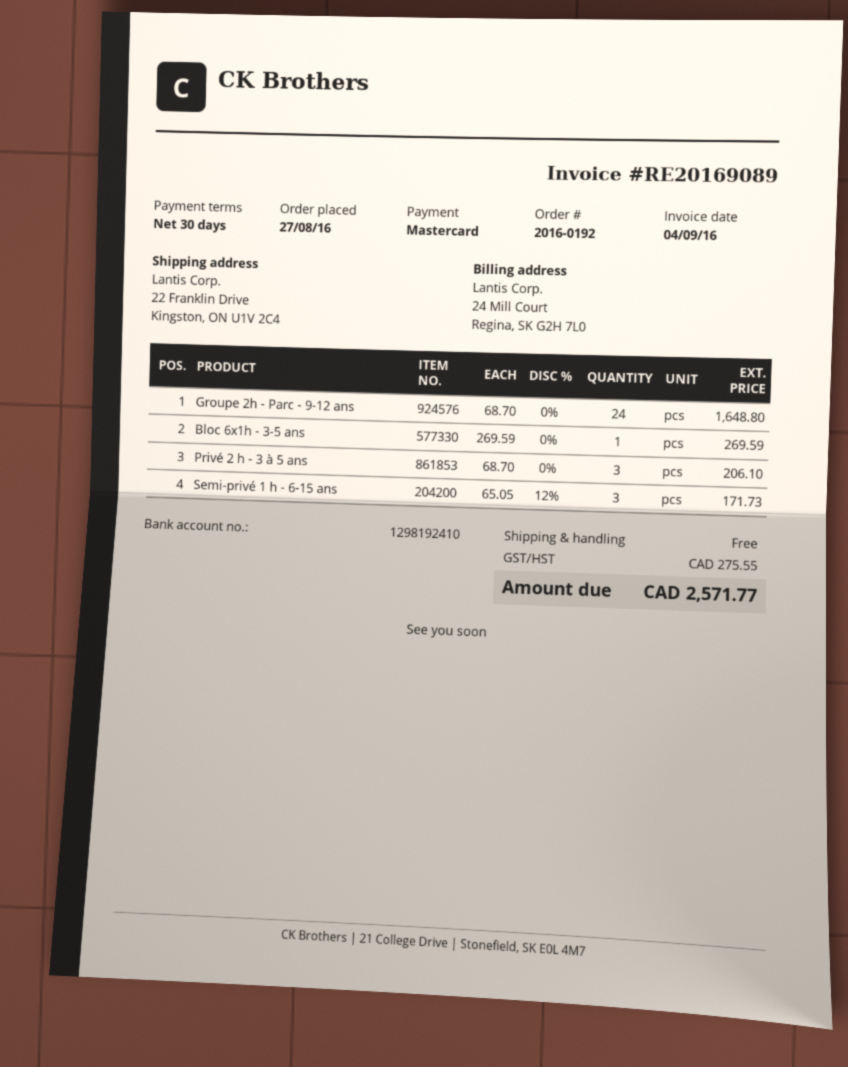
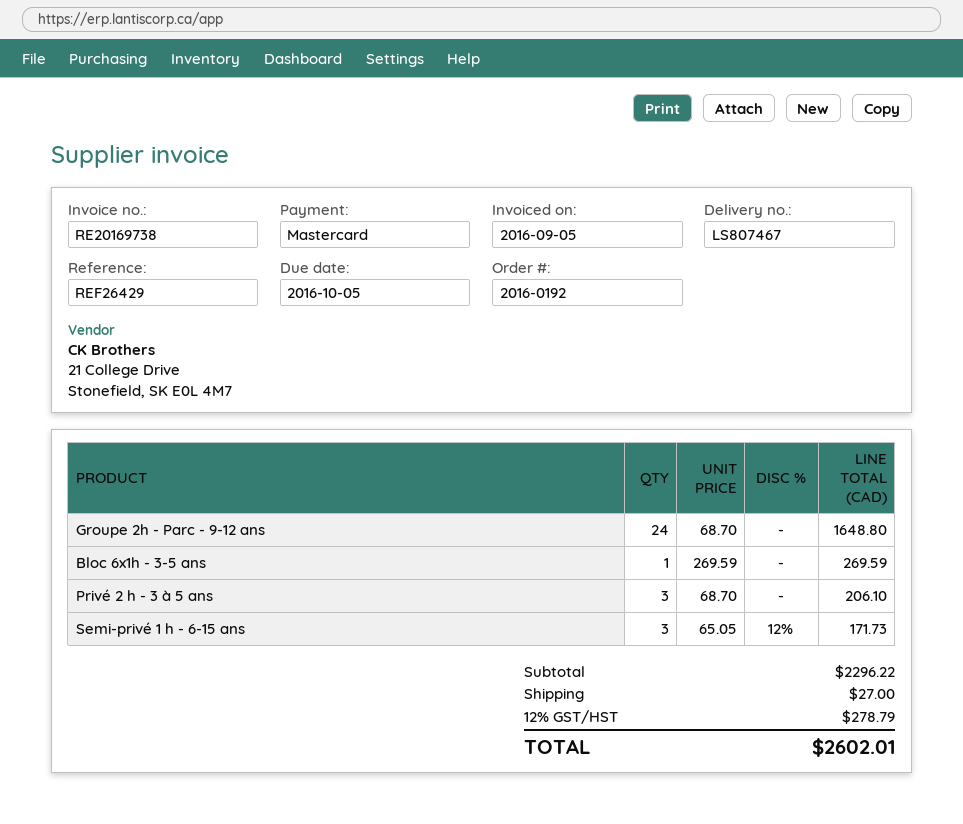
invoice number: RE20169089 -> RE20169738
invoice date: 2016-09-04 -> 2016-09-05
shipping: 0.00 -> 27.00
tax: 275.55 -> 278.79
total: 2571.77 -> 2602.01

